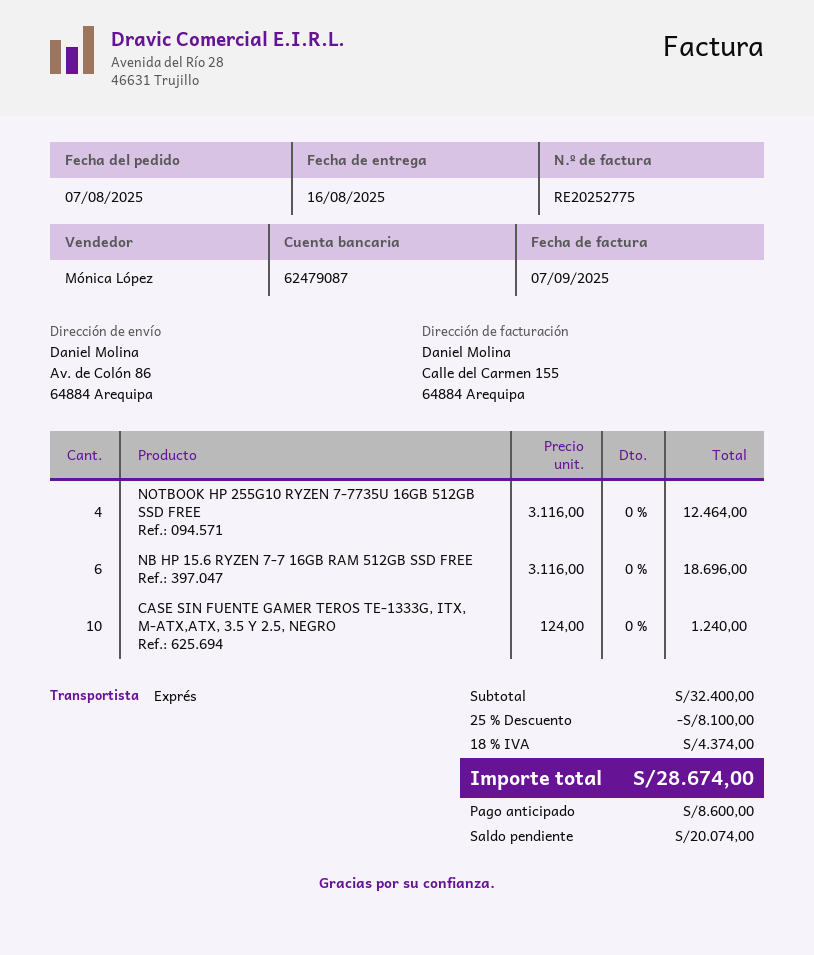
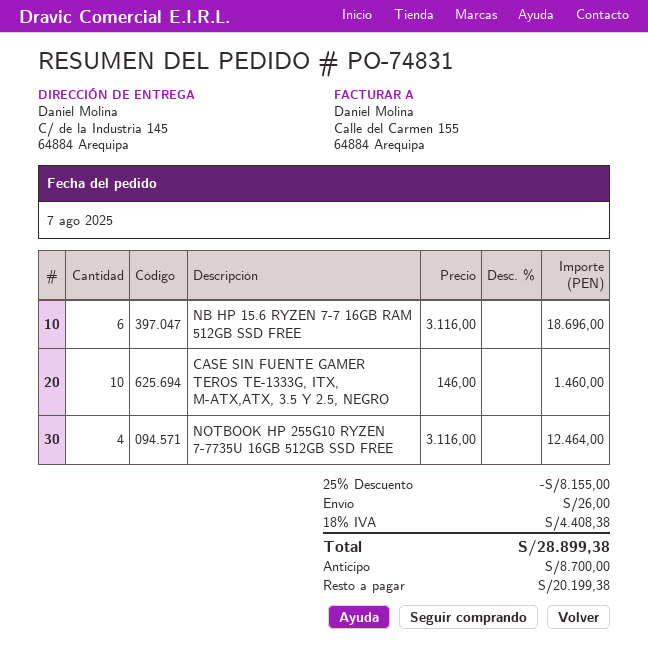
ship to: Av. de Colón 86, 64884 Arequipa -> C/ de la Industria 145, 64884 Arequipa
CASE SIN FUENTE GAMER TEROS TE-1333G, ITX, M-ATX,ATX, 3.5 Y 2.5, NEGRO: 10 x 124.00 = 1240.00 -> 10 x 146.00 = 1460.00
discount: 25% = 8100.00 -> 25% = 8155.00
shipping: none -> 26.00
tax: 18% = 4374.00 -> 18% = 4408.38
total: 28674.00 -> 28899.38
deposit: 8600.00 -> 8700.00
balance: 20074.00 -> 20199.38

